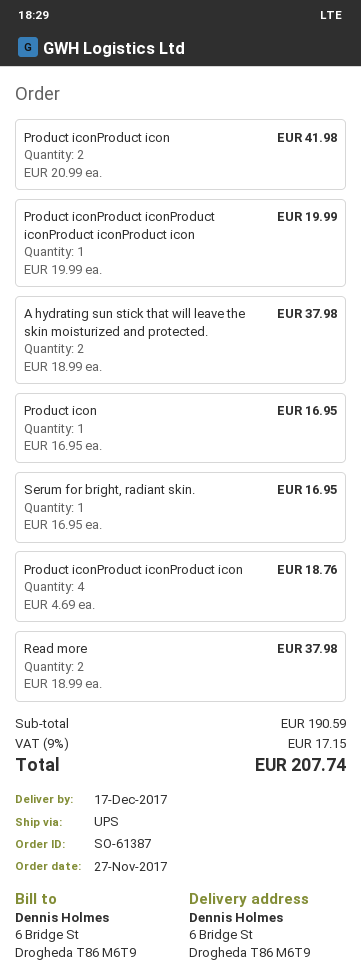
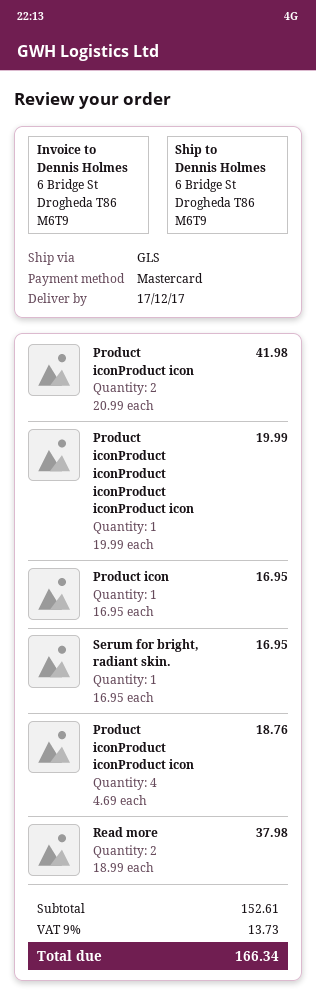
shipping method: UPS -> GLS
A hydrating sun stick that will leave the skin moisturized and protected.: 2 x 18.99 = 37.98 -> none
subtotal: 190.59 -> 152.61
tax: 9% = 17.15 -> 9% = 13.73
total: 207.74 -> 166.34

